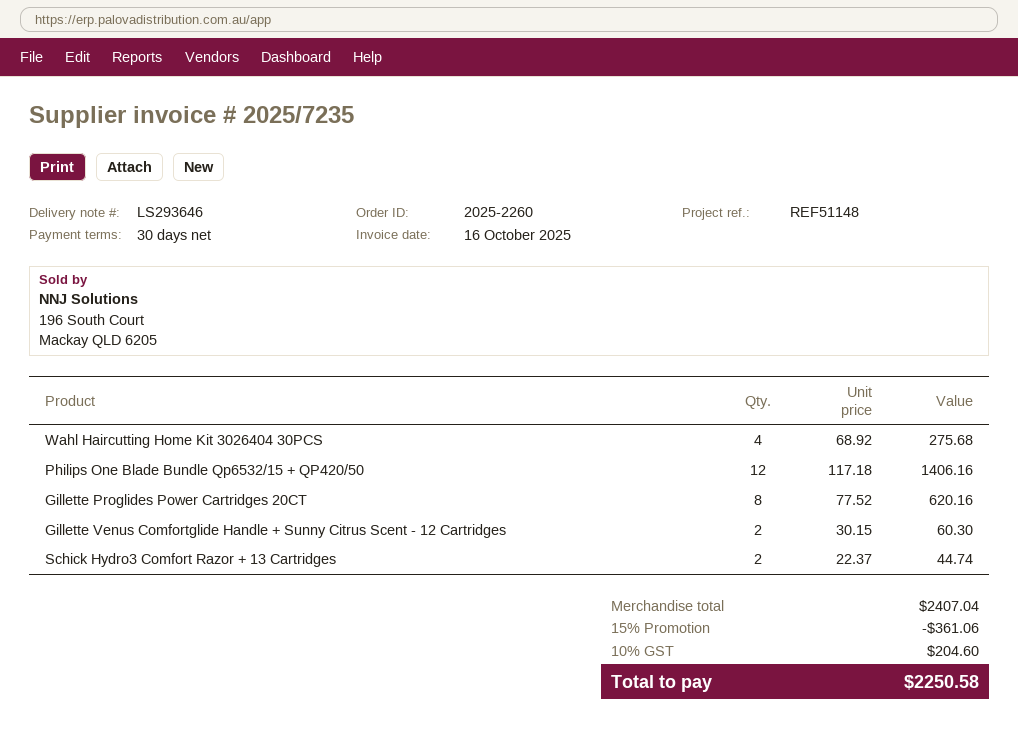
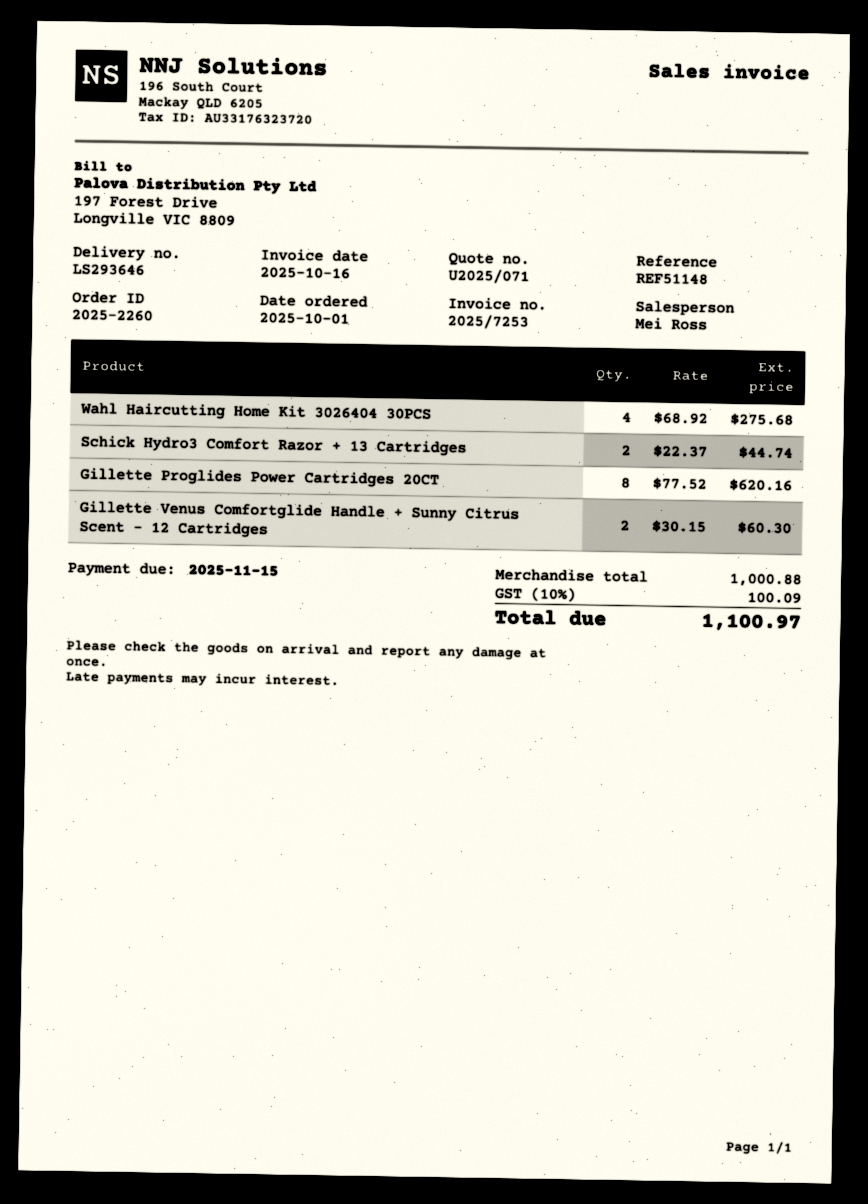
invoice number: 2025/7235 -> 2025/7253
Philips One Blade Bundle Qp6532/15 + QP420/50: 12 x 117.18 = 1406.16 -> none
subtotal: 2407.04 -> 1000.88
discount: 15% = 361.06 -> none
tax: 10% = 204.60 -> 10% = 100.09
total: 2250.58 -> 1100.97

